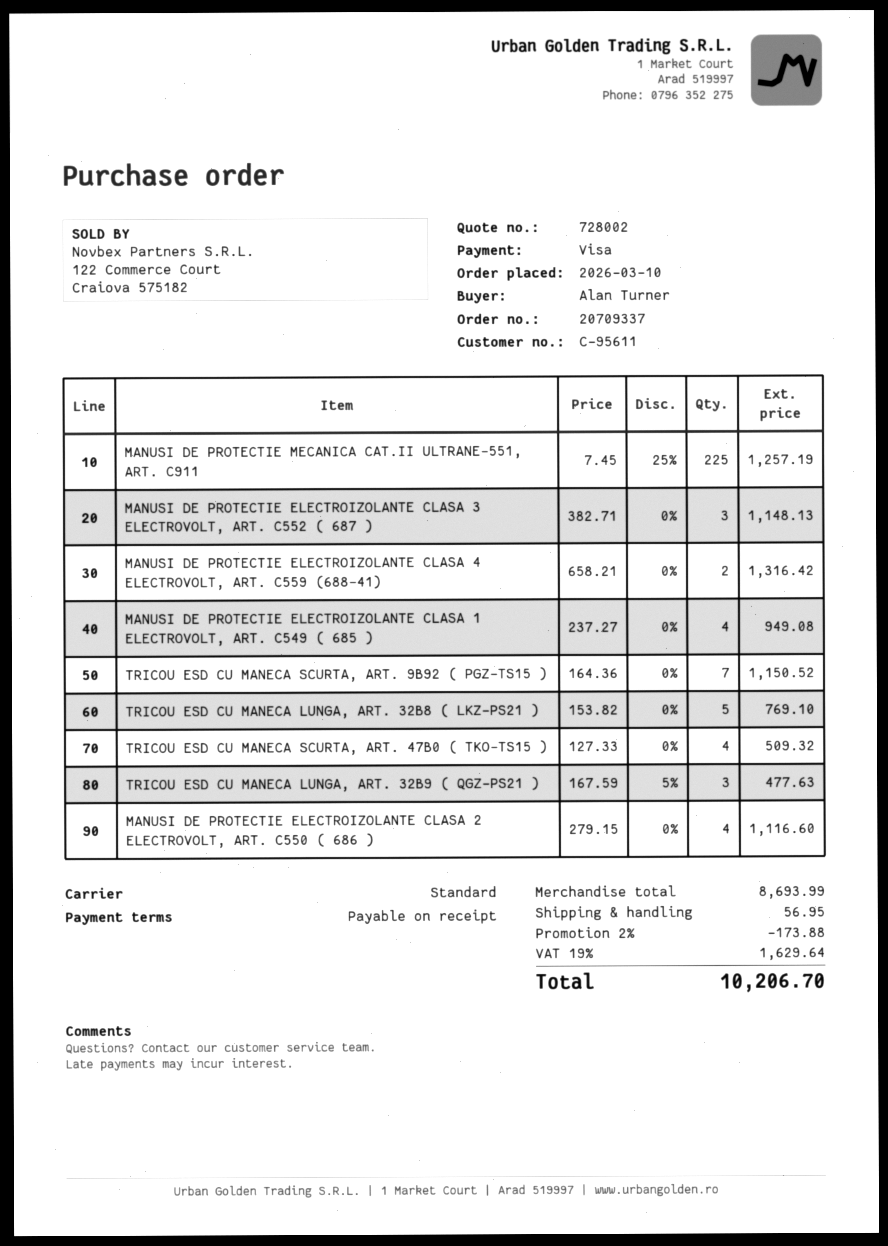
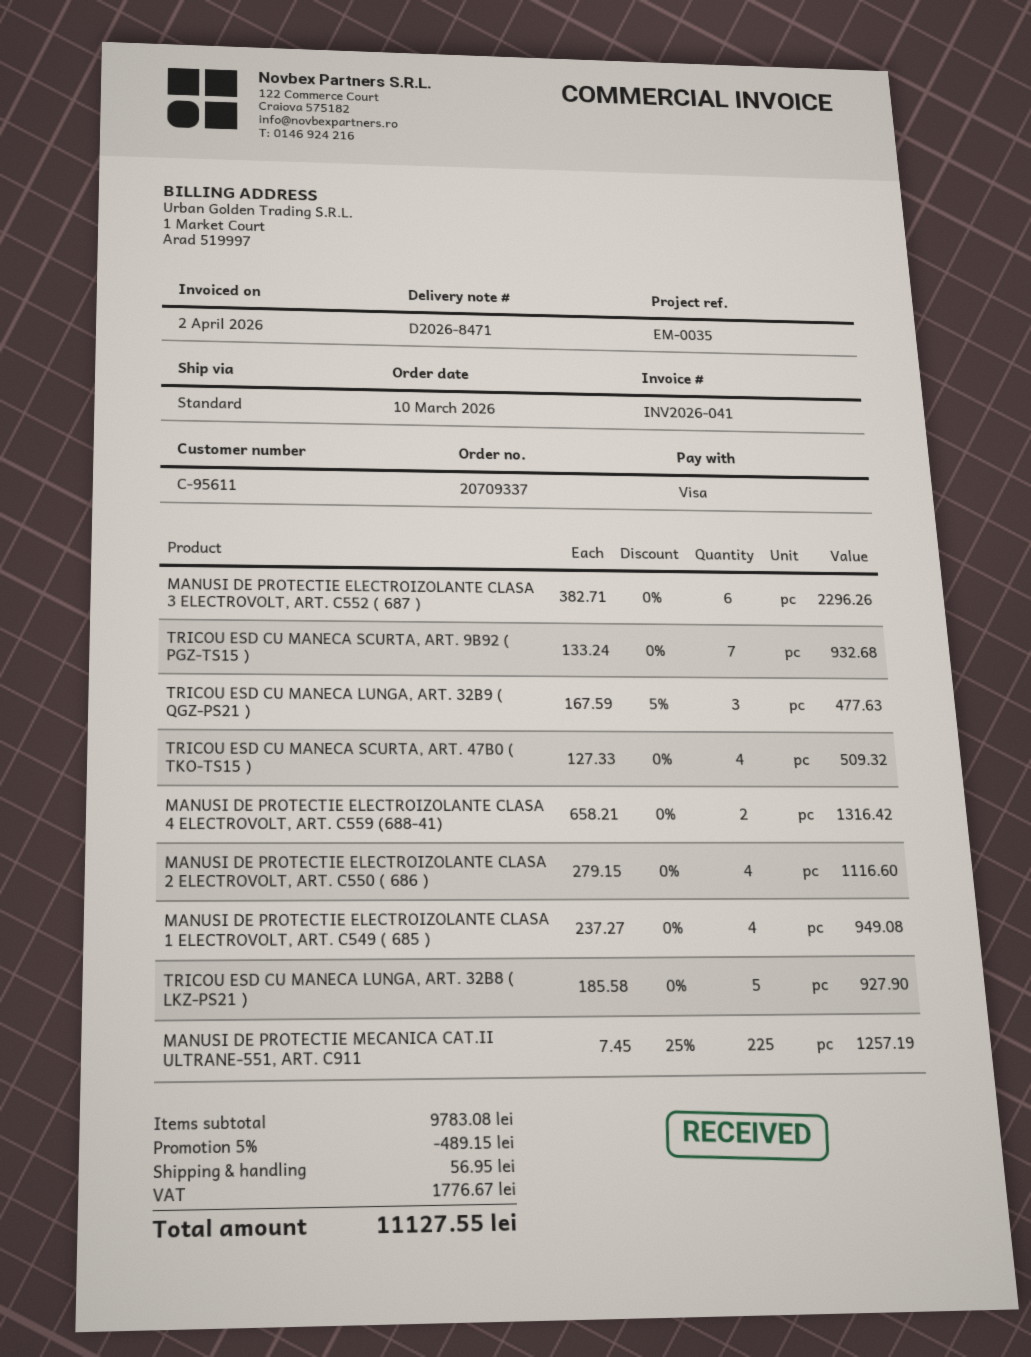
MANUSI DE PROTECTIE ELECTROIZOLANTE CLASA 3 ELECTROVOLT, ART. C552 ( 687 ): 3 x 382.71 = 1148.13 -> 6 x 382.71 = 2296.26
TRICOU ESD CU MANECA SCURTA, ART. 9B92 ( PGZ-TS15 ): 7 x 164.36 = 1150.52 -> 7 x 133.24 = 932.68
TRICOU ESD CU MANECA LUNGA, ART. 32B8 ( LKZ-PS21 ): 5 x 153.82 = 769.10 -> 5 x 185.58 = 927.90
subtotal: 8693.99 -> 9783.08
discount: 2% = 173.88 -> 5% = 489.15
tax: 1629.64 -> 1776.67
total: 10206.70 -> 11127.55

